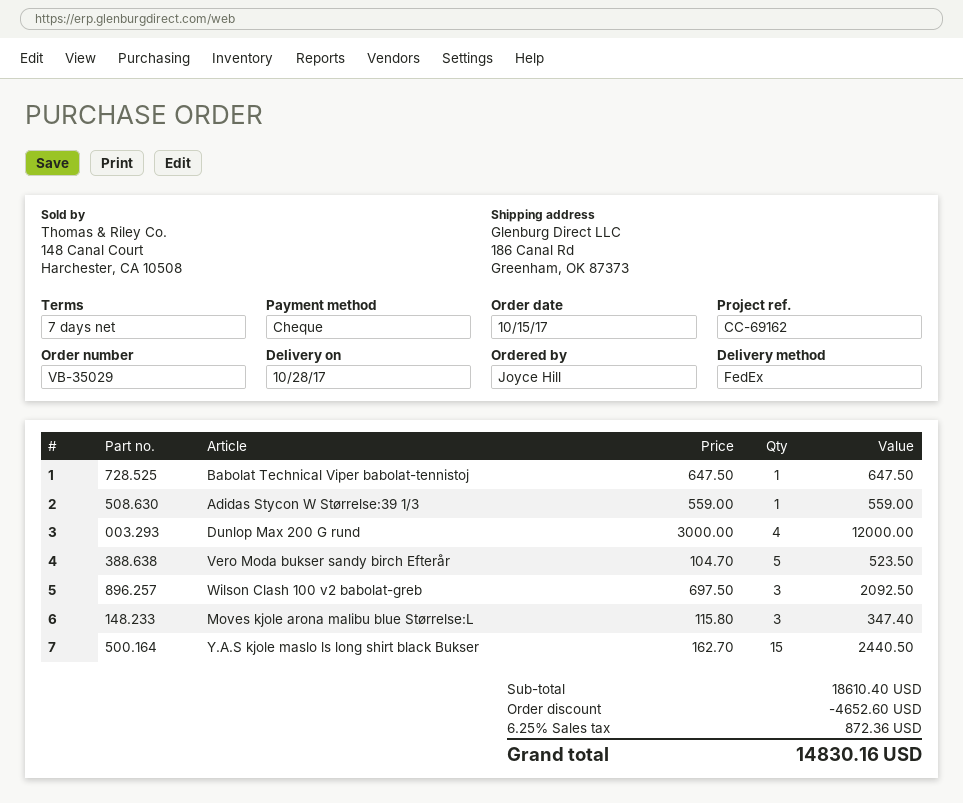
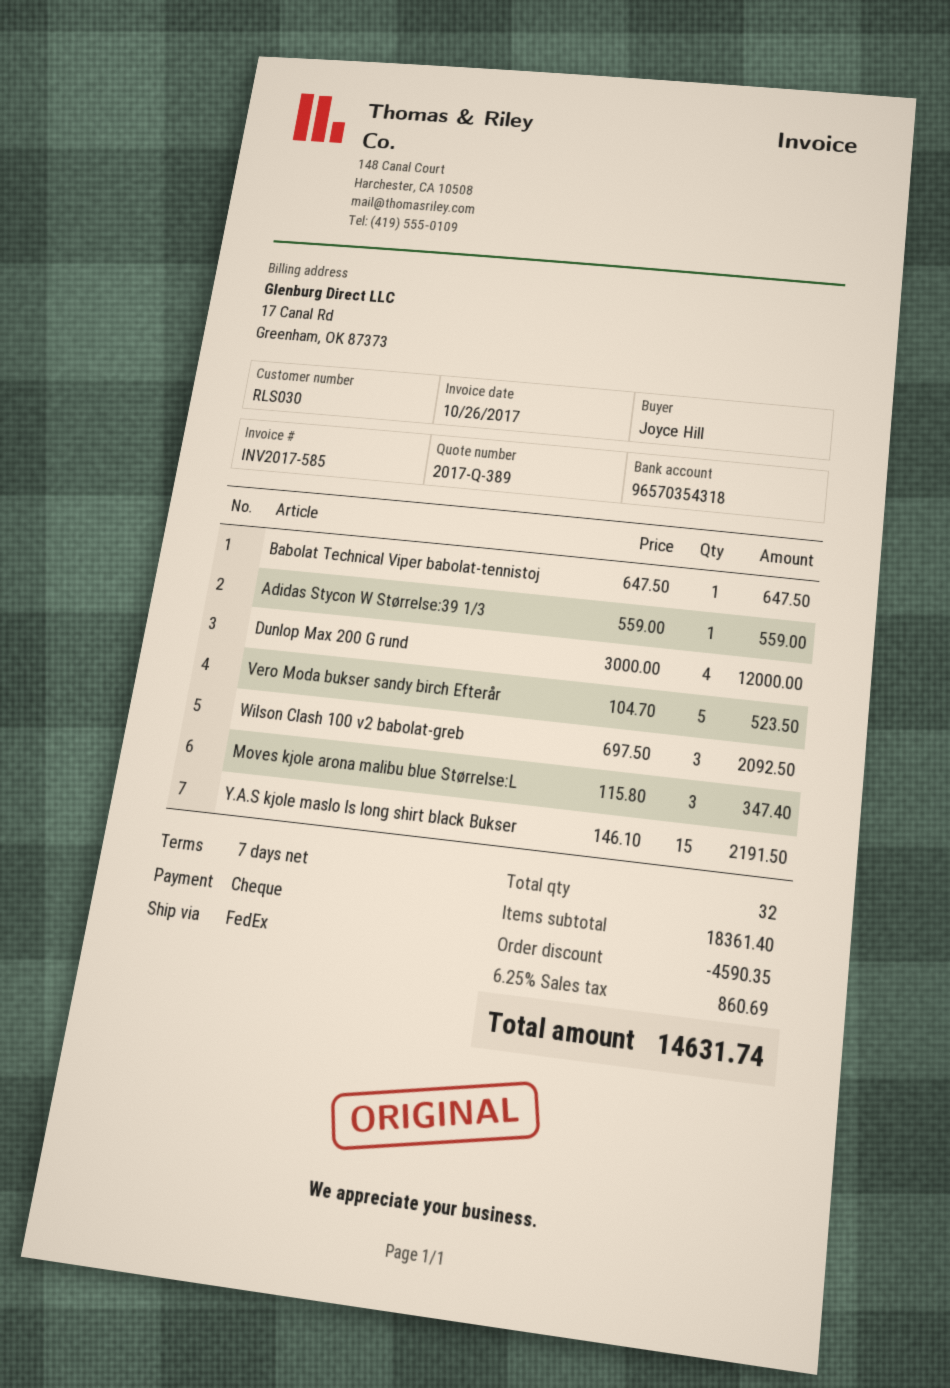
Y.A.S kjole maslo ls long shirt black Bukser: 15 x 162.70 = 2440.50 -> 15 x 146.10 = 2191.50
subtotal: 18610.40 -> 18361.40
discount: 4652.60 -> 4590.35
tax: 6.25% = 872.36 -> 6.25% = 860.69
total: 14830.16 -> 14631.74

